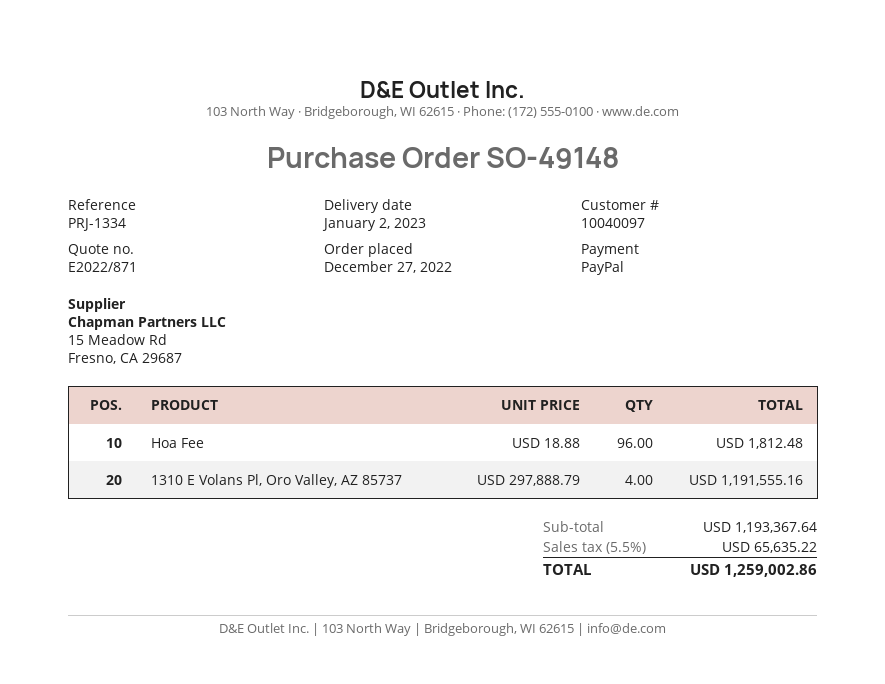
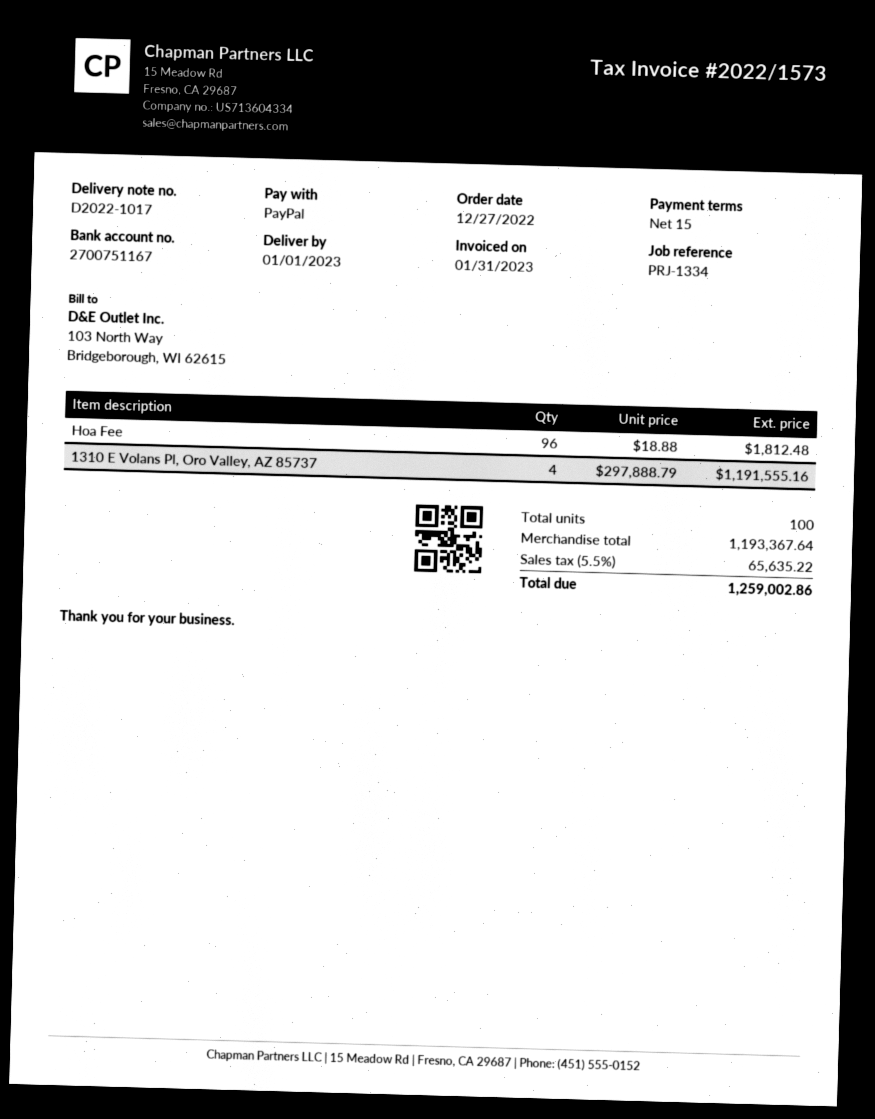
delivery date: 2023-01-02 -> 2023-01-01

